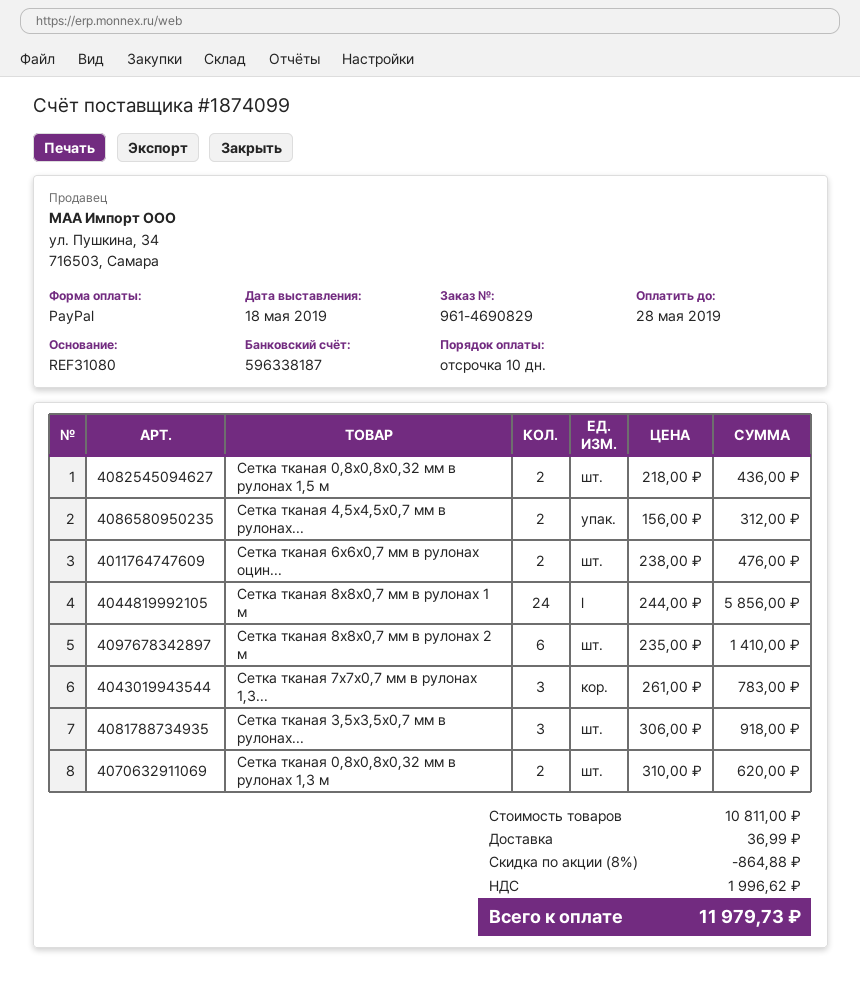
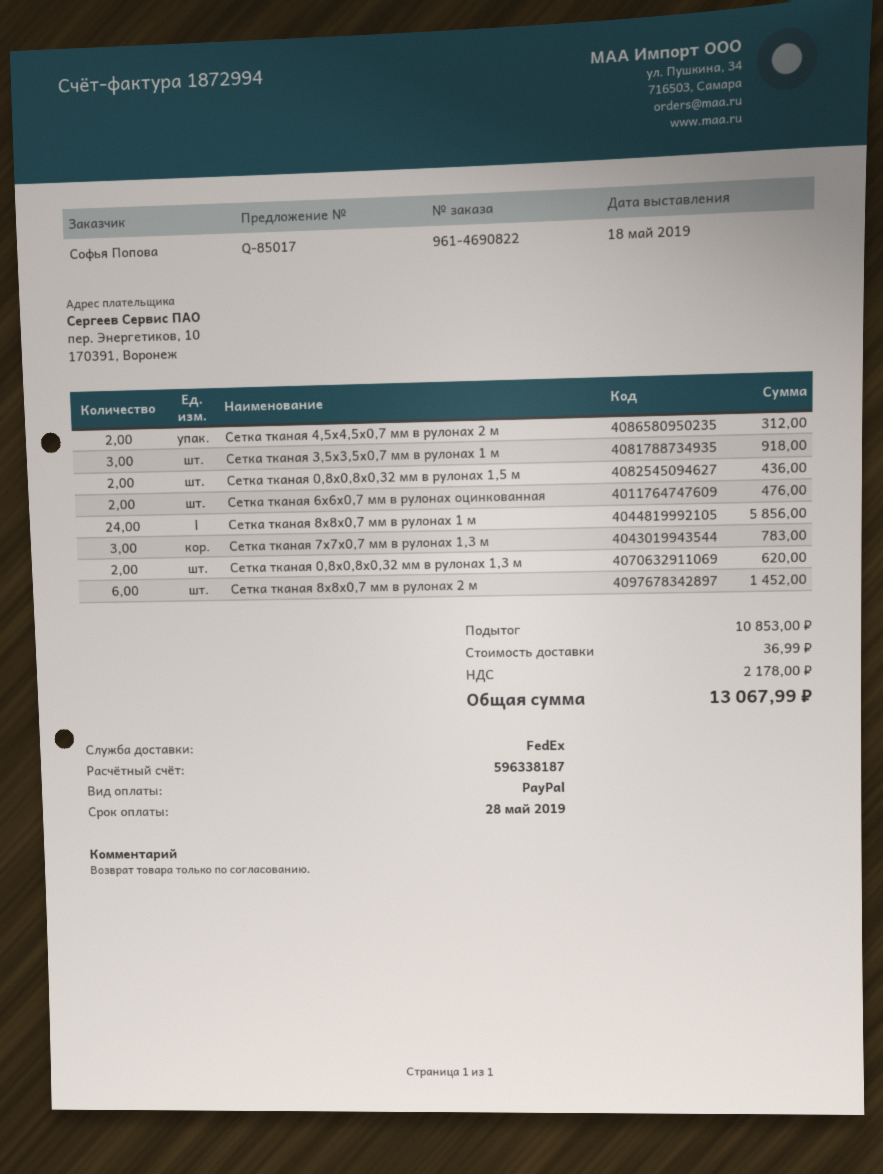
order number: 961-4690829 -> 961-4690822
invoice number: 1874099 -> 1872994
Сетка тканая 8х8х0,7 мм в рулонах 2 м: 6 for 1410.00 -> 6 for 1452.00
subtotal: 10811.00 -> 10853.00
discount: 8% = 864.88 -> none
tax: 1996.62 -> 2178.00
total: 11979.73 -> 13067.99

